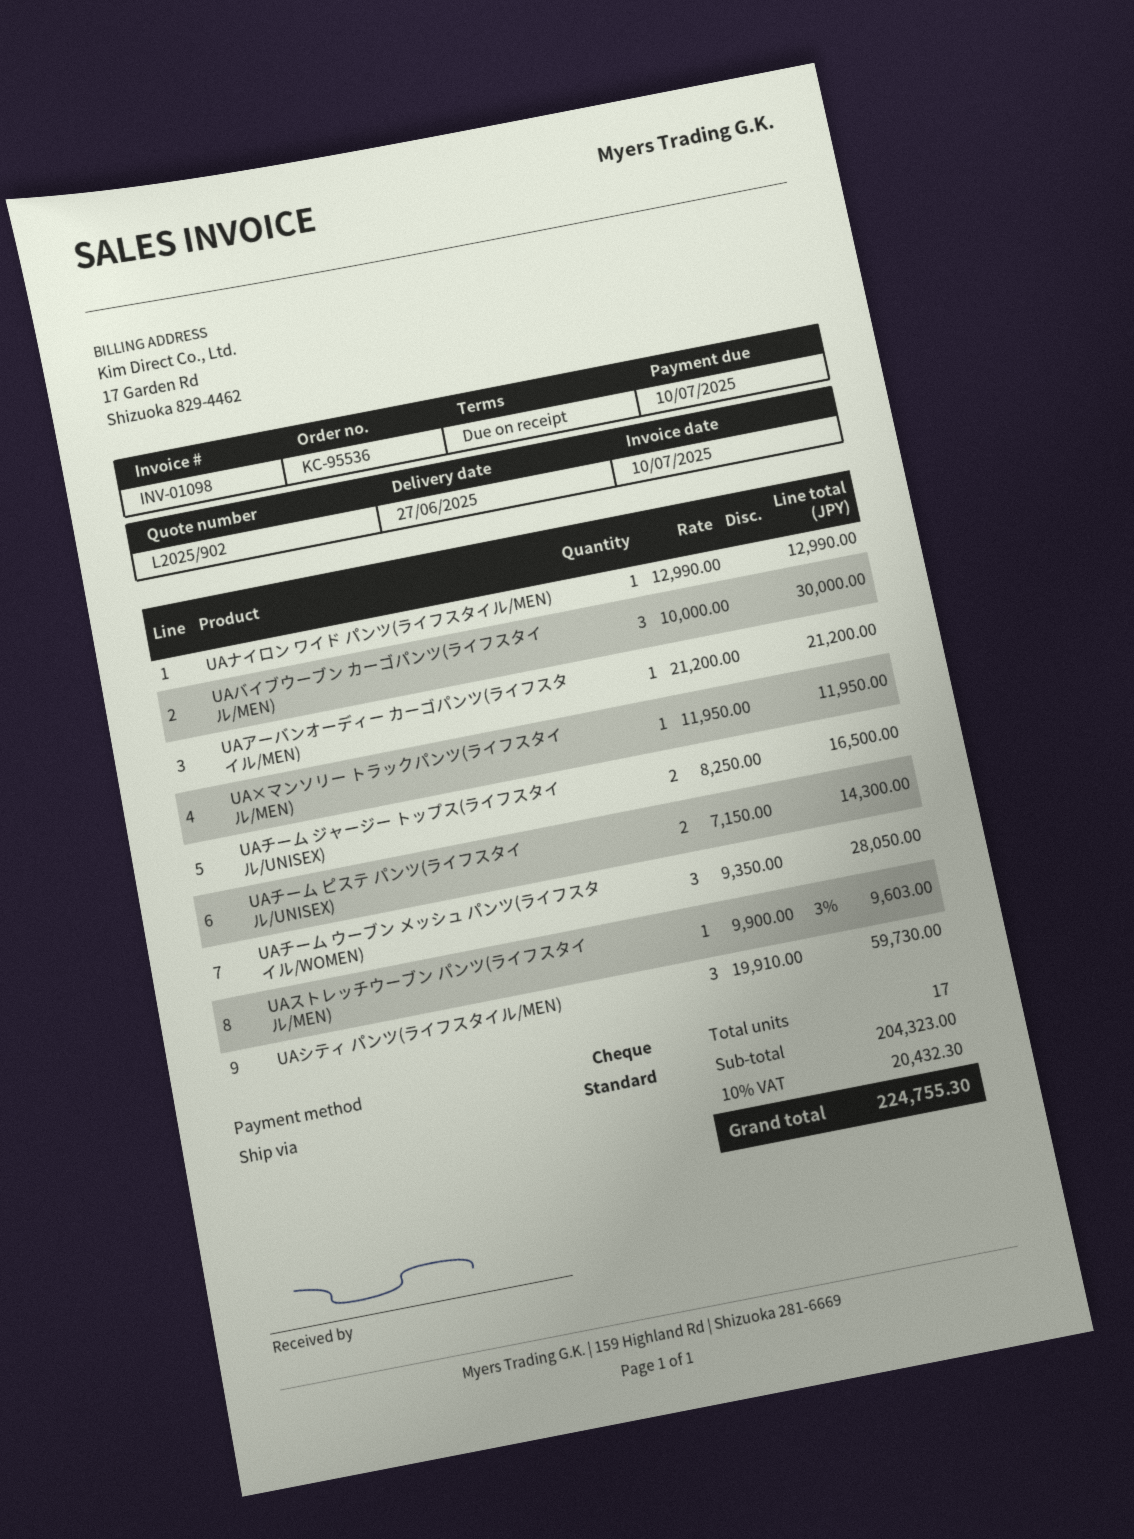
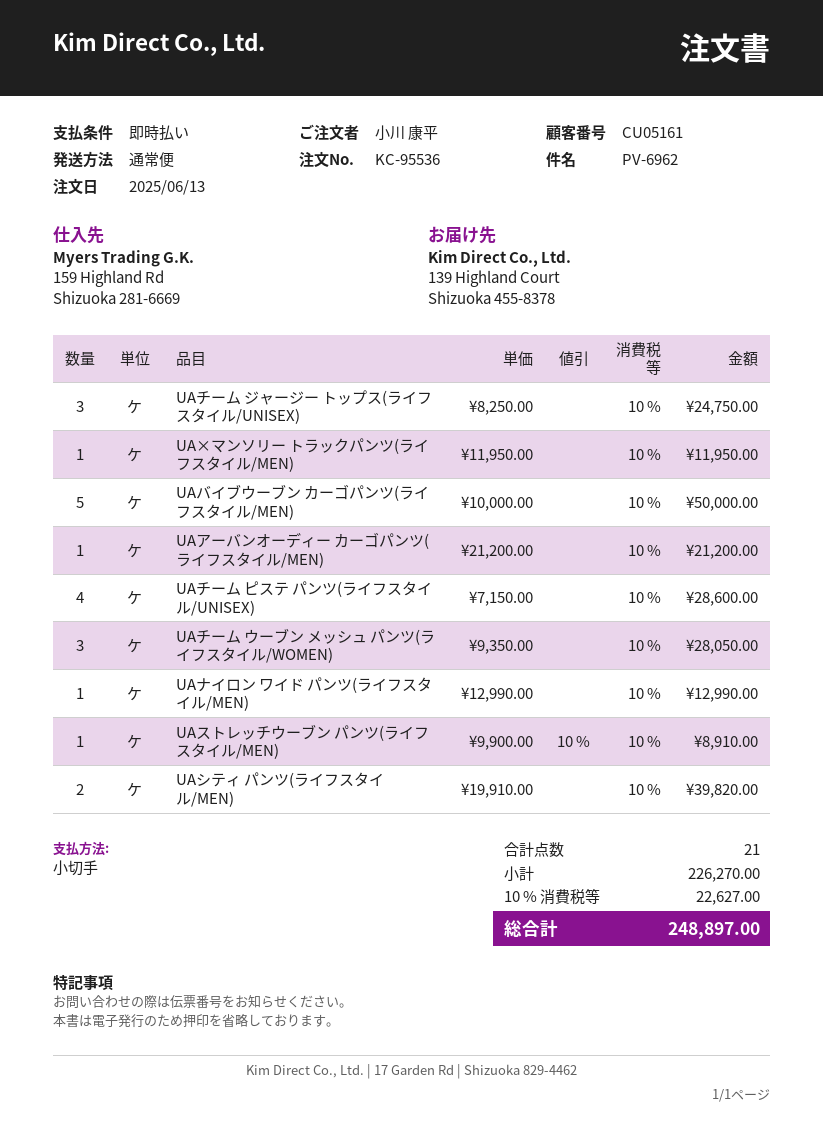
UAバイブウーブン カーゴパンツ(ライフスタイル/MEN): 3 x 10000.00 = 30000.00 -> 5 x 10000.00 = 50000.00
UAチーム ジャージー トップス(ライフスタイル/UNISEX): 2 x 8250.00 = 16500.00 -> 3 x 8250.00 = 24750.00
UAチーム ピステ パンツ(ライフスタイル/UNISEX): 2 x 7150.00 = 14300.00 -> 4 x 7150.00 = 28600.00
UAストレッチウーブン パンツ(ライフスタイル/MEN): 1 x 9900.00 - 3% = 9603.00 -> 1 x 9900.00 - 10% = 8910.00
UAシティ パンツ(ライフスタイル/MEN): 3 x 19910.00 = 59730.00 -> 2 x 19910.00 = 39820.00
total quantity: 17 -> 21
subtotal: 204323.00 -> 226270.00
tax: 10% = 20432.30 -> 10% = 22627.00
total: 224755.30 -> 248897.00

